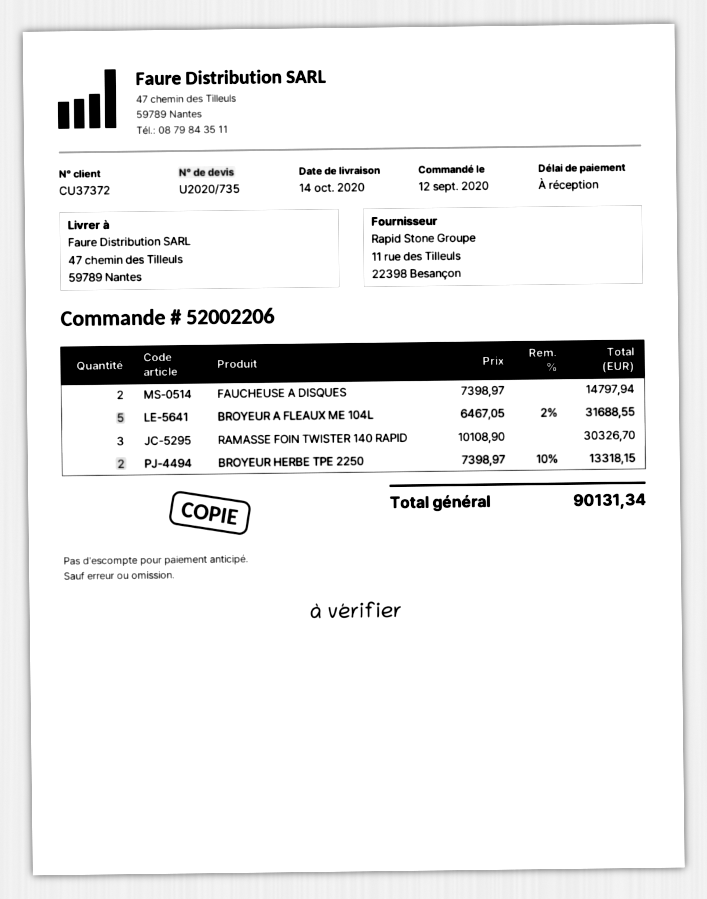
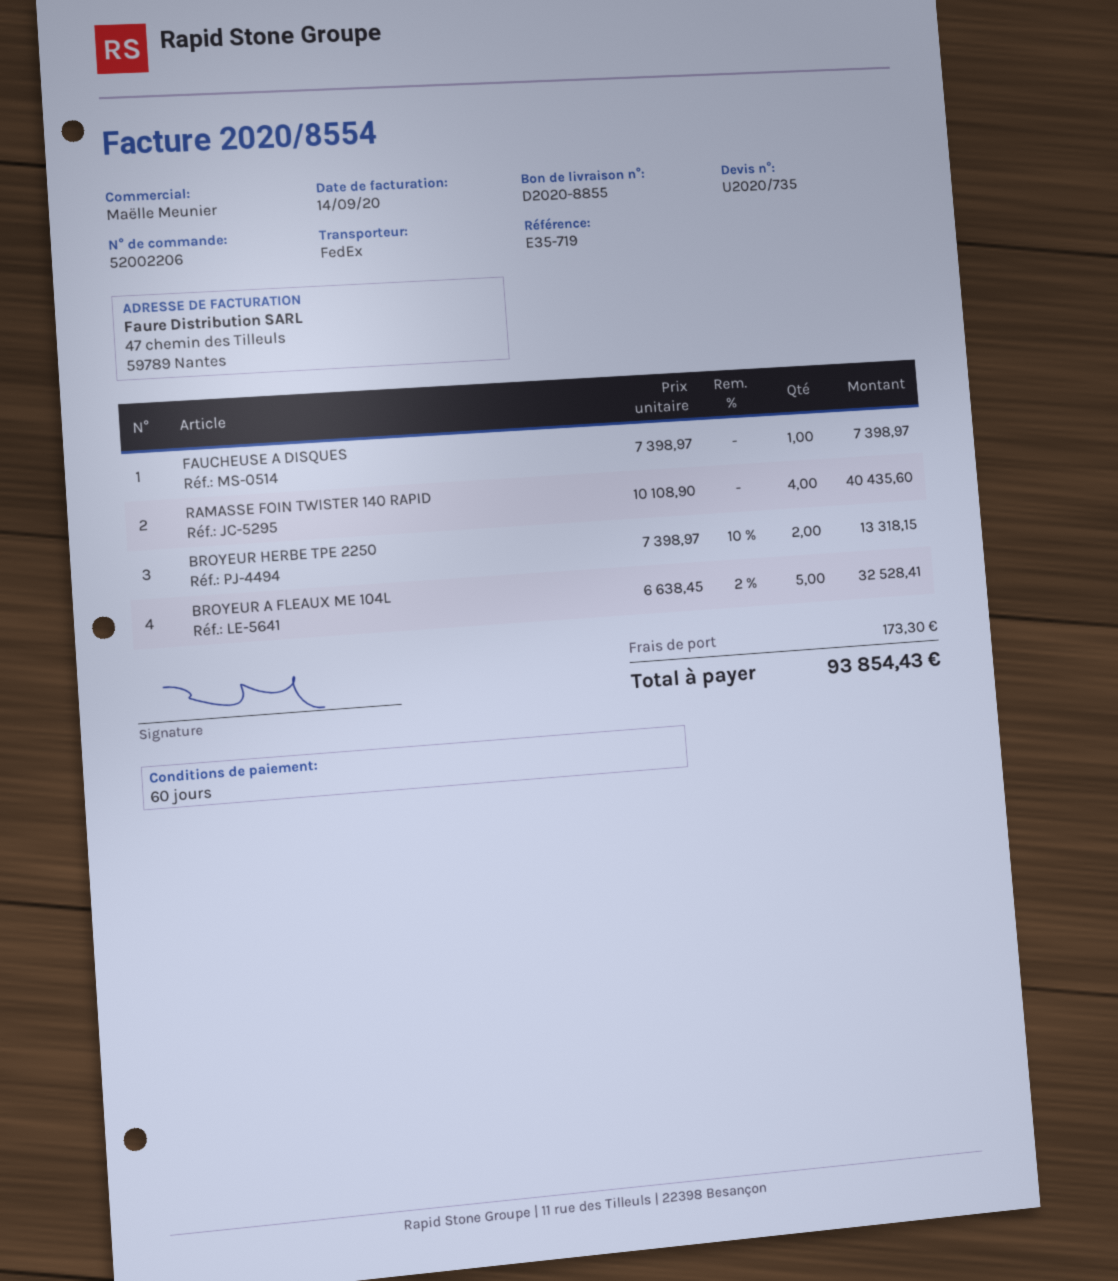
payment terms: on receipt -> 60 days
FAUCHEUSE A DISQUES: 2 x 7398.97 = 14797.94 -> 1 x 7398.97 = 7398.97
BROYEUR A FLEAUX ME 104L: 5 x 6467.05 - 2% = 31688.55 -> 5 x 6638.45 - 2% = 32528.41
RAMASSE FOIN TWISTER 140 RAPID: 3 x 10108.90 = 30326.70 -> 4 x 10108.90 = 40435.60
shipping: none -> 173.30
total: 90131.34 -> 93854.43

